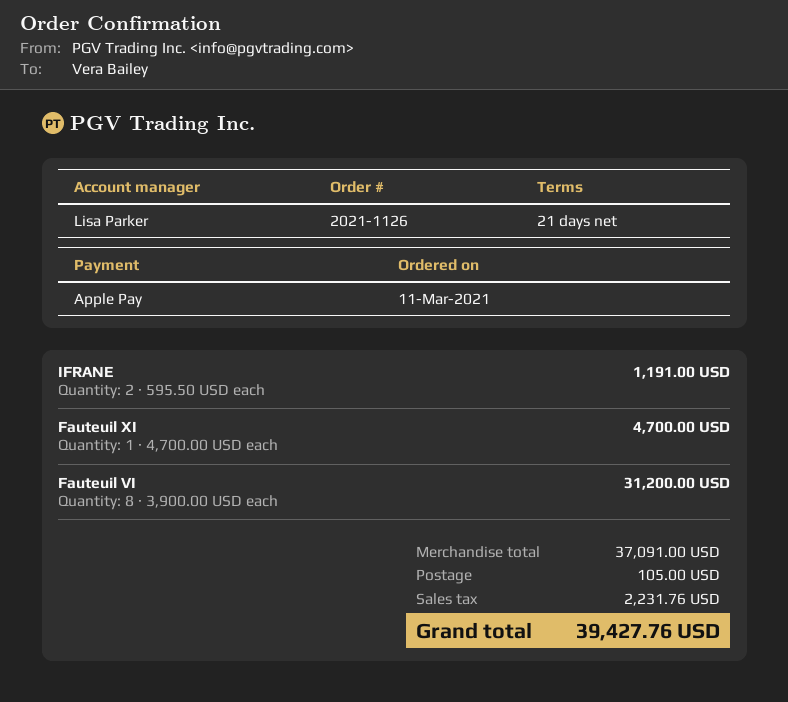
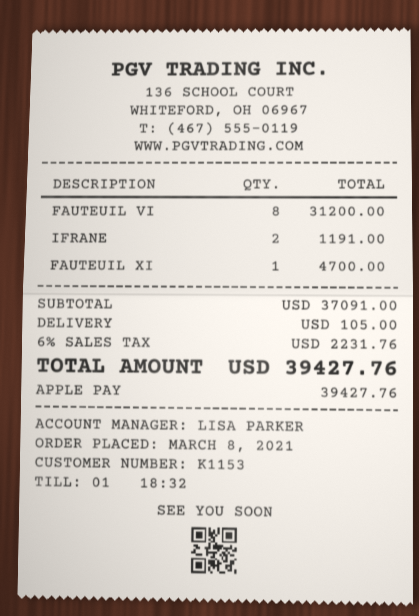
order date: 2021-03-11 -> 2021-03-08

